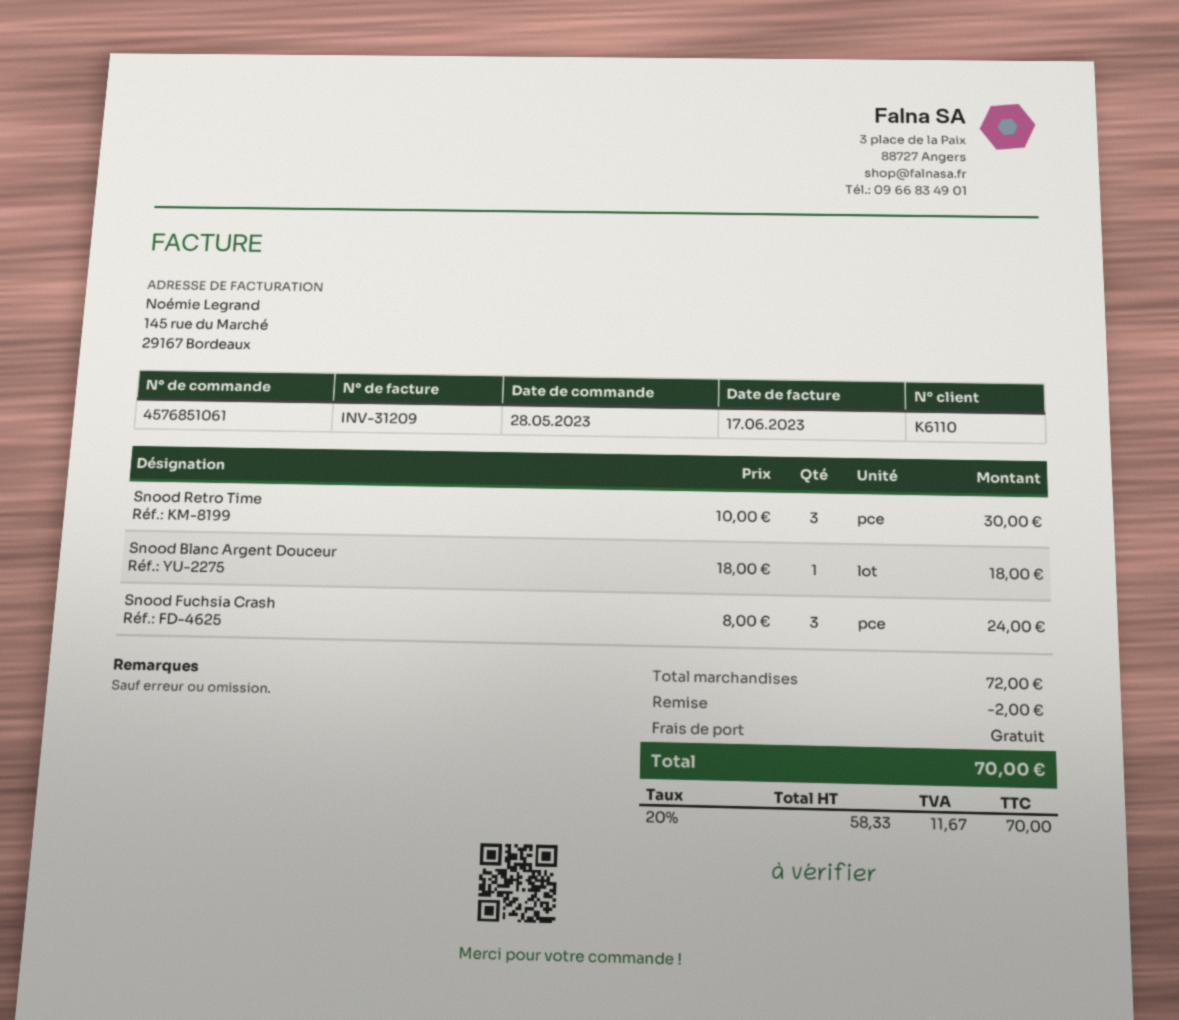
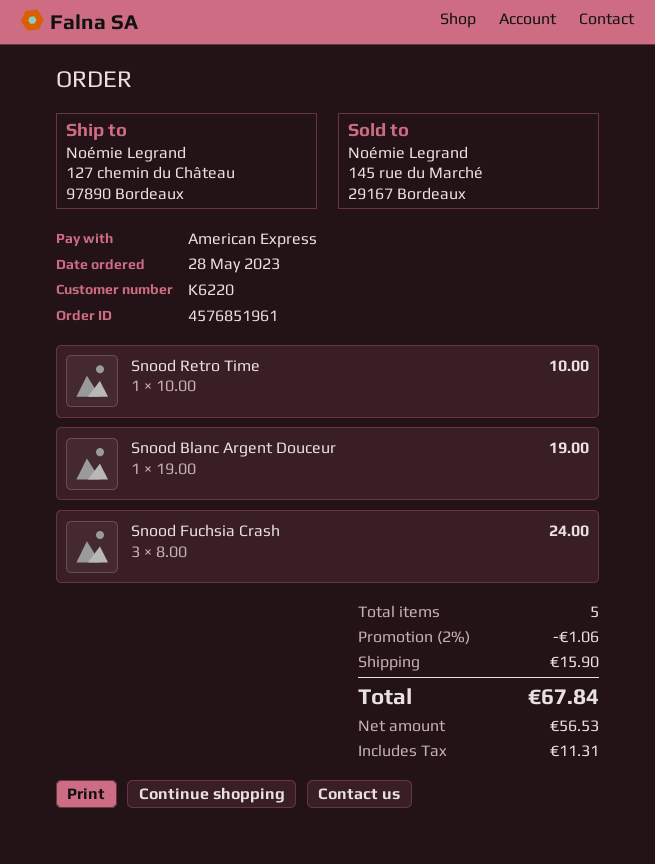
order number: 4576851061 -> 4576851961
customer number: K6110 -> K6220
Snood Retro Time: 3 x 10.00 = 30.00 -> 1 x 10.00 = 10.00
Snood Blanc Argent Douceur: 1 x 18.00 = 18.00 -> 1 x 19.00 = 19.00
discount: 2.00 -> 1.06
shipping: 0.00 -> 15.90
net: 58.33 -> 56.53
tax: 11.67 -> 11.31
total: 70.00 -> 67.84

